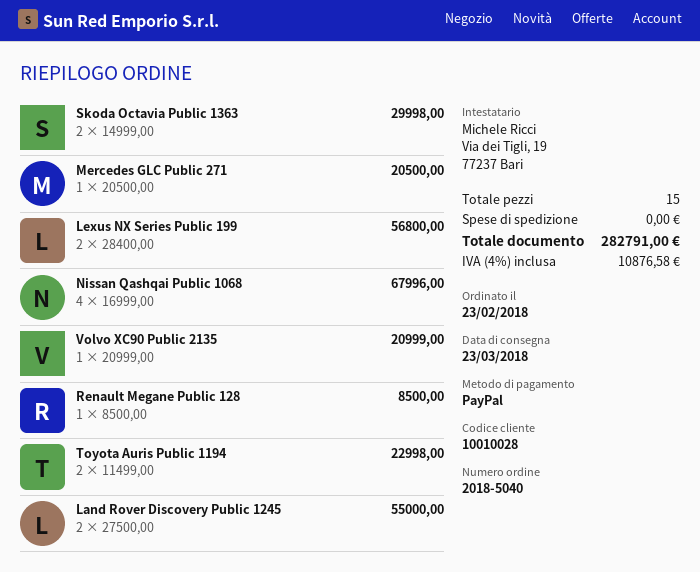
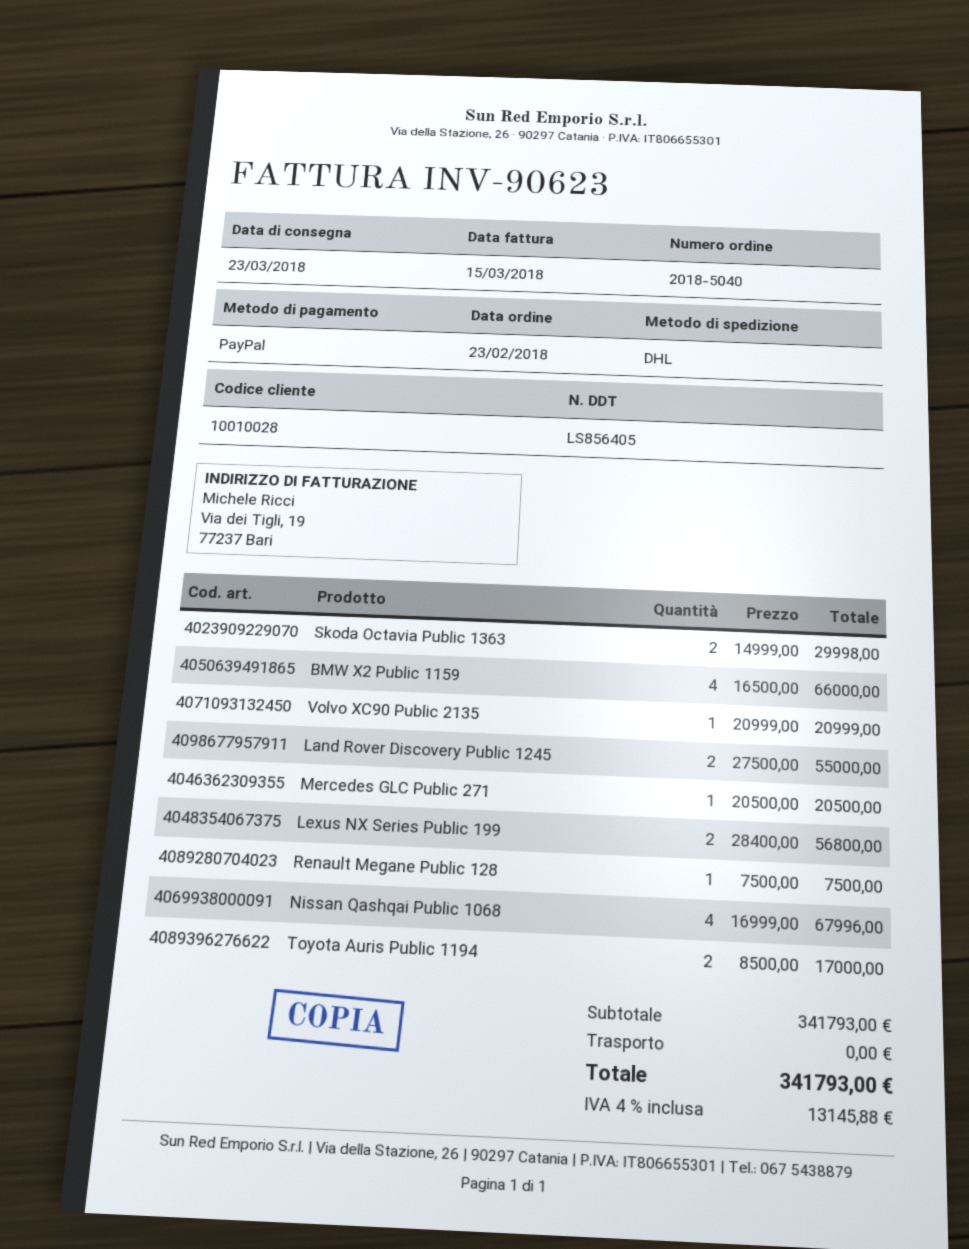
Renault Megane Public 128: 1 x 8500.00 = 8500.00 -> 1 x 7500.00 = 7500.00
Toyota Auris Public 1194: 2 x 11499.00 = 22998.00 -> 2 x 8500.00 = 17000.00
BMW X2 Public 1159: none -> 4 x 16500.00 = 66000.00
tax: 4% = 10876.58 -> 4% = 13145.88
total: 282791.00 -> 341793.00

